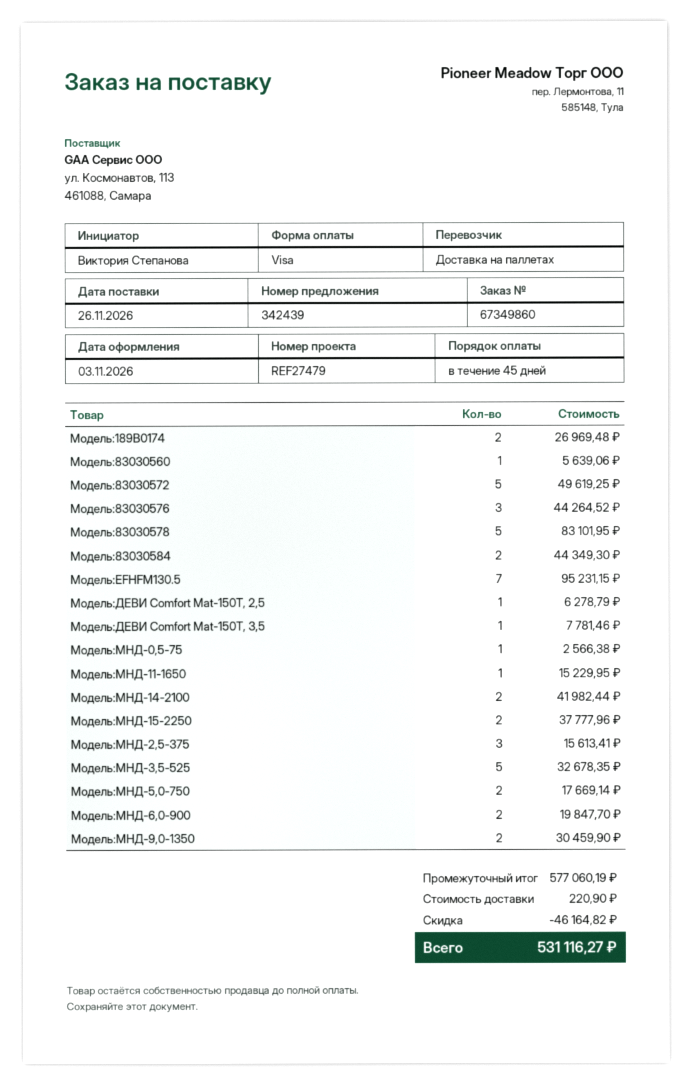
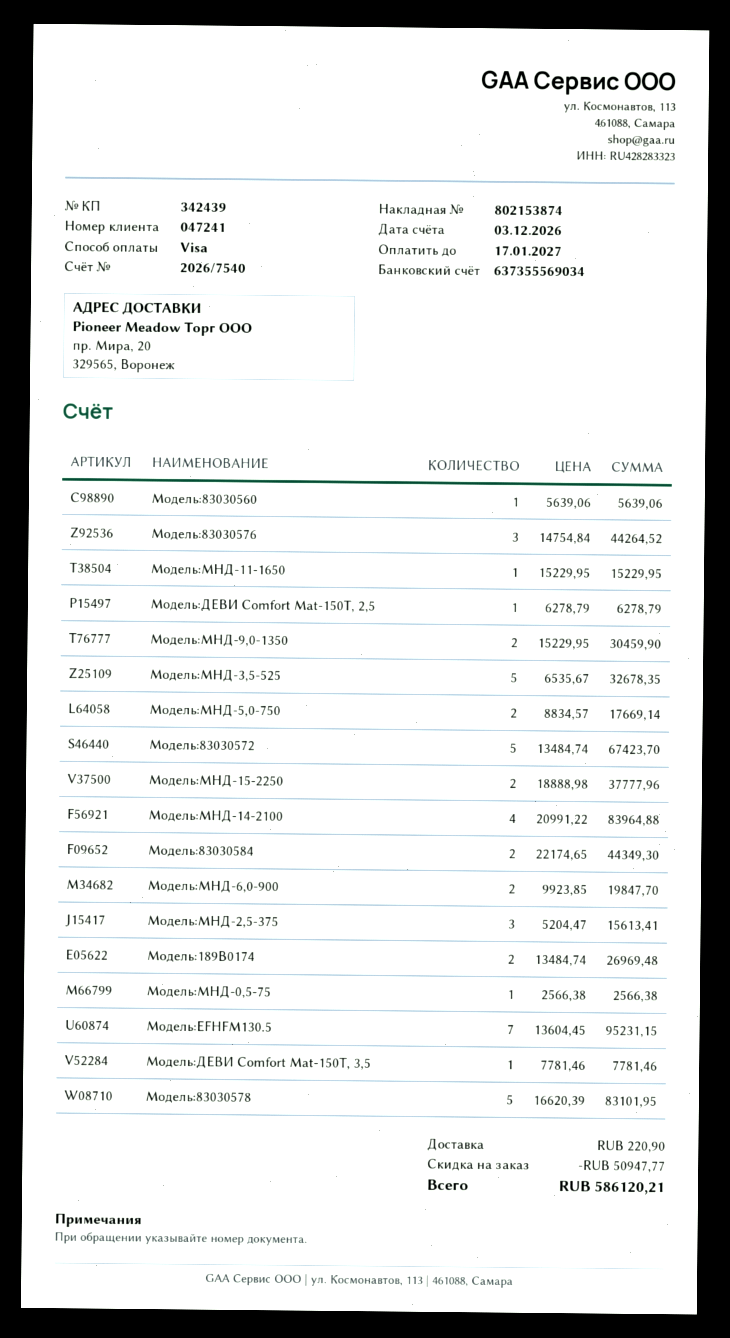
Модель:83030572: 5 for 49619.25 -> 5 for 67423.70
Модель:МНД-14-2100: 2 for 41982.44 -> 4 for 83964.88
discount: 46164.82 -> 50947.77
total: 531116.27 -> 586120.21

